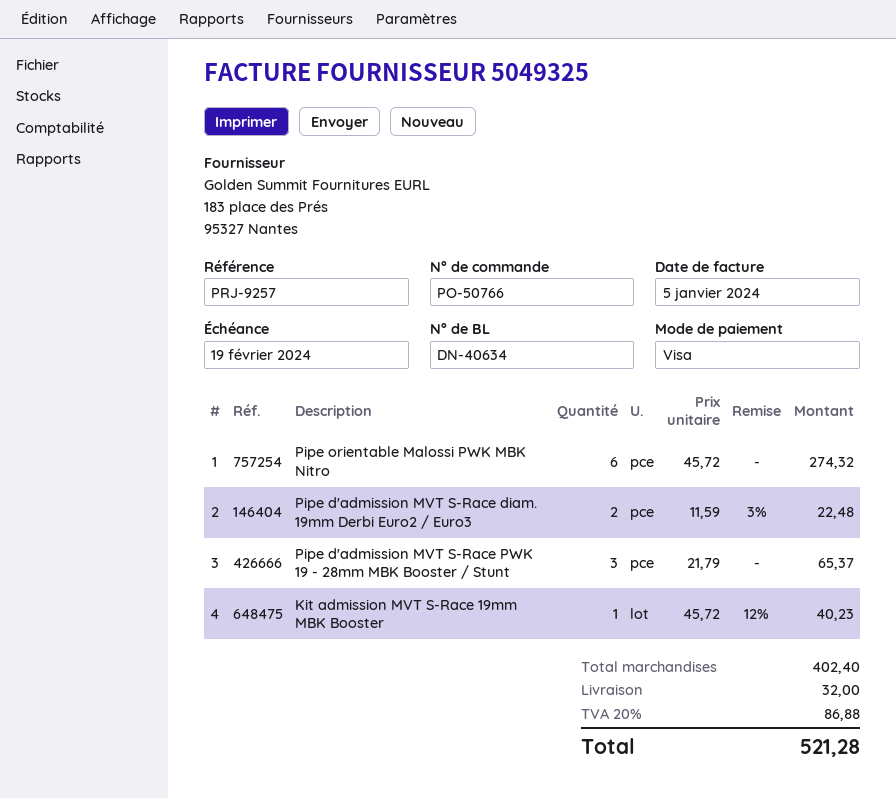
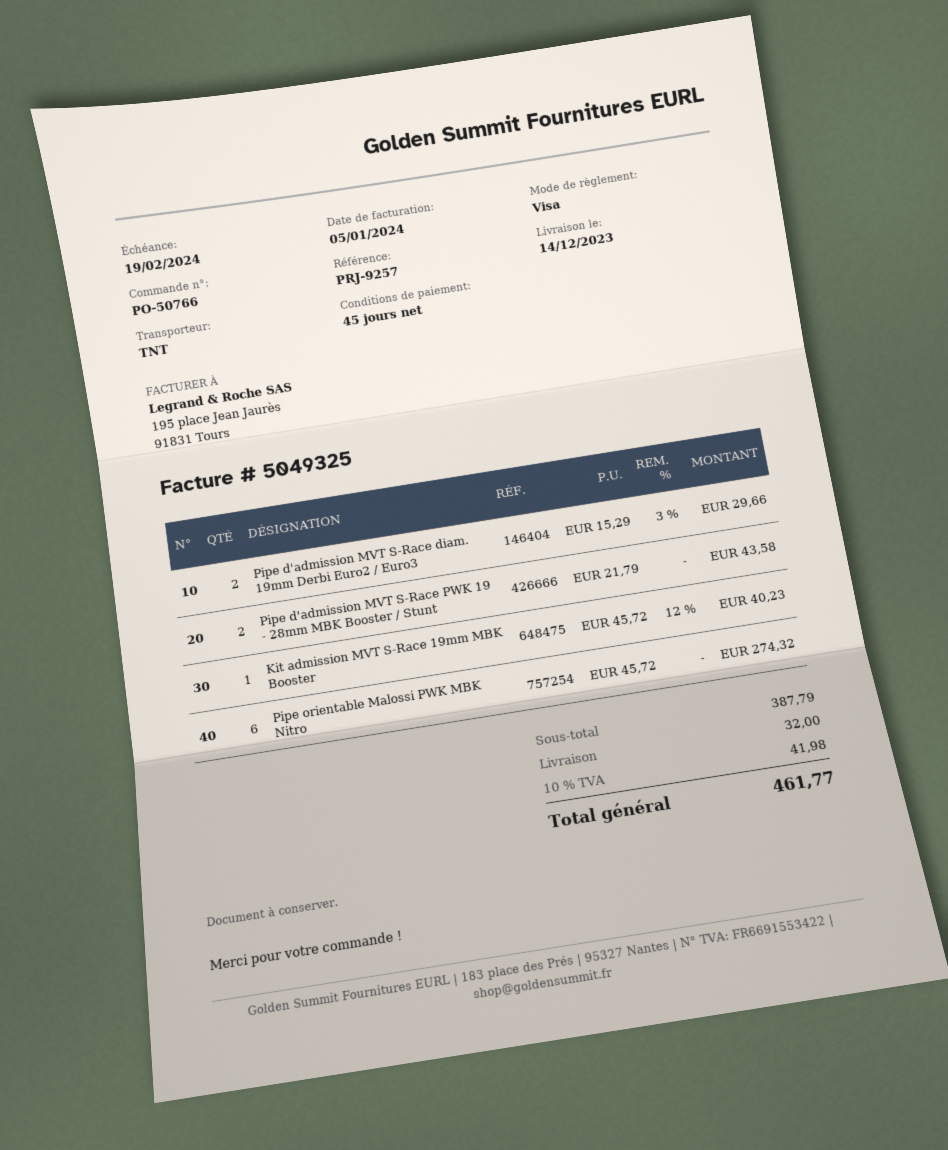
Pipe d'admission MVT S-Race diam. 19mm Derbi Euro2 / Euro3: 2 x 11.59 - 3% = 22.48 -> 2 x 15.29 - 3% = 29.66
Pipe d'admission MVT S-Race PWK 19 - 28mm MBK Booster / Stunt: 3 x 21.79 = 65.37 -> 2 x 21.79 = 43.58
subtotal: 402.40 -> 387.79
tax: 20% = 86.88 -> 10% = 41.98
total: 521.28 -> 461.77

